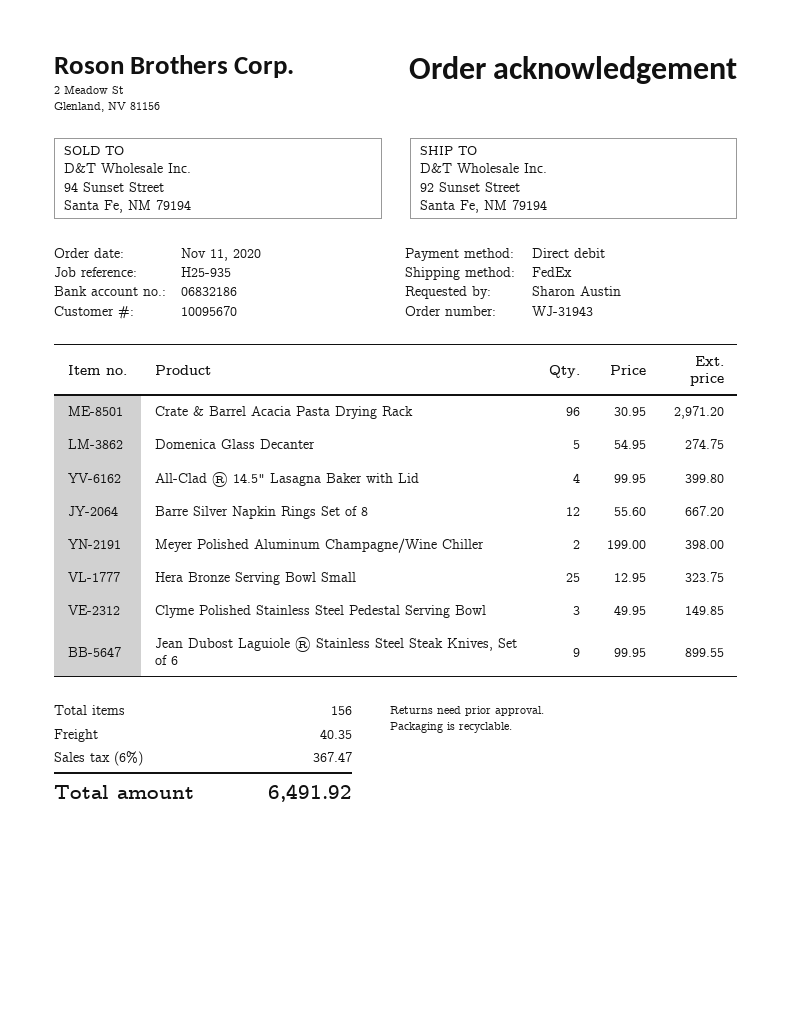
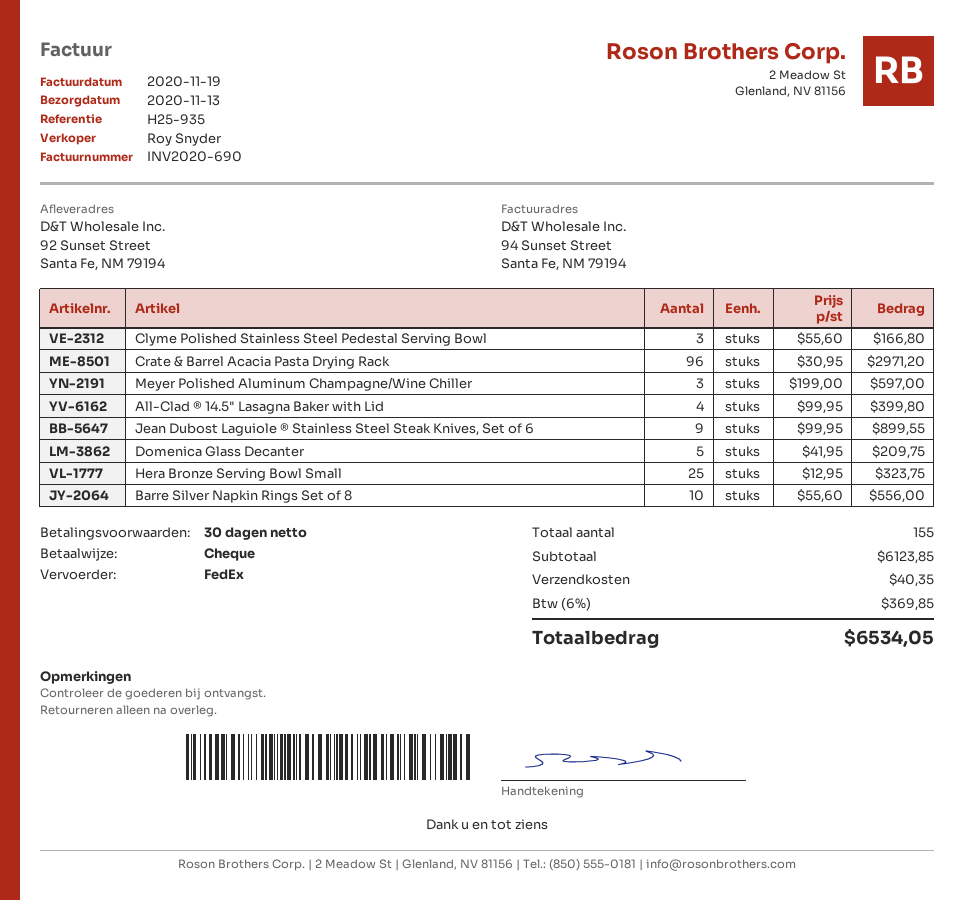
payment method: direct debit -> cheque
Domenica Glass Decanter: 5 x 54.95 = 274.75 -> 5 x 41.95 = 209.75
Barre Silver Napkin Rings Set of 8: 12 x 55.60 = 667.20 -> 10 x 55.60 = 556.00
Meyer Polished Aluminum Champagne/Wine Chiller: 2 x 199.00 = 398.00 -> 3 x 199.00 = 597.00
Clyme Polished Stainless Steel Pedestal Serving Bowl: 3 x 49.95 = 149.85 -> 3 x 55.60 = 166.80
total quantity: 156 -> 155
tax: 6% = 367.47 -> 6% = 369.85
total: 6491.92 -> 6534.05

